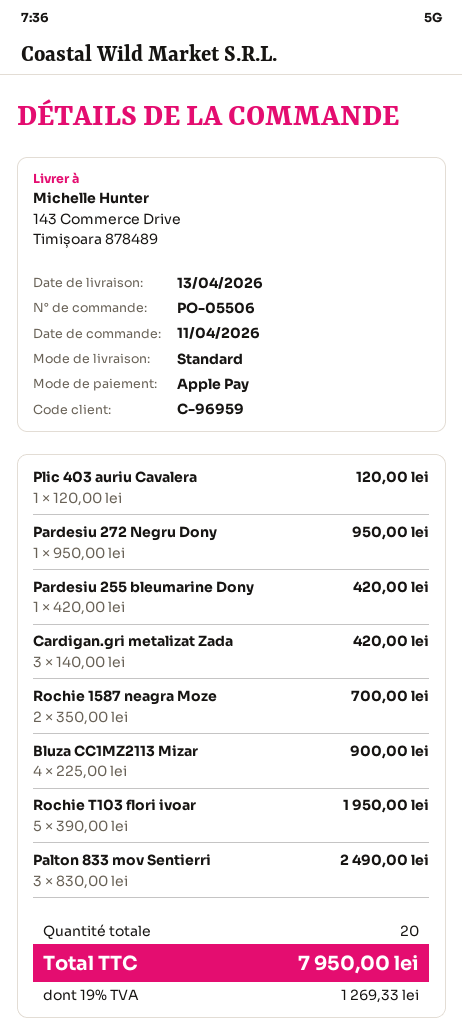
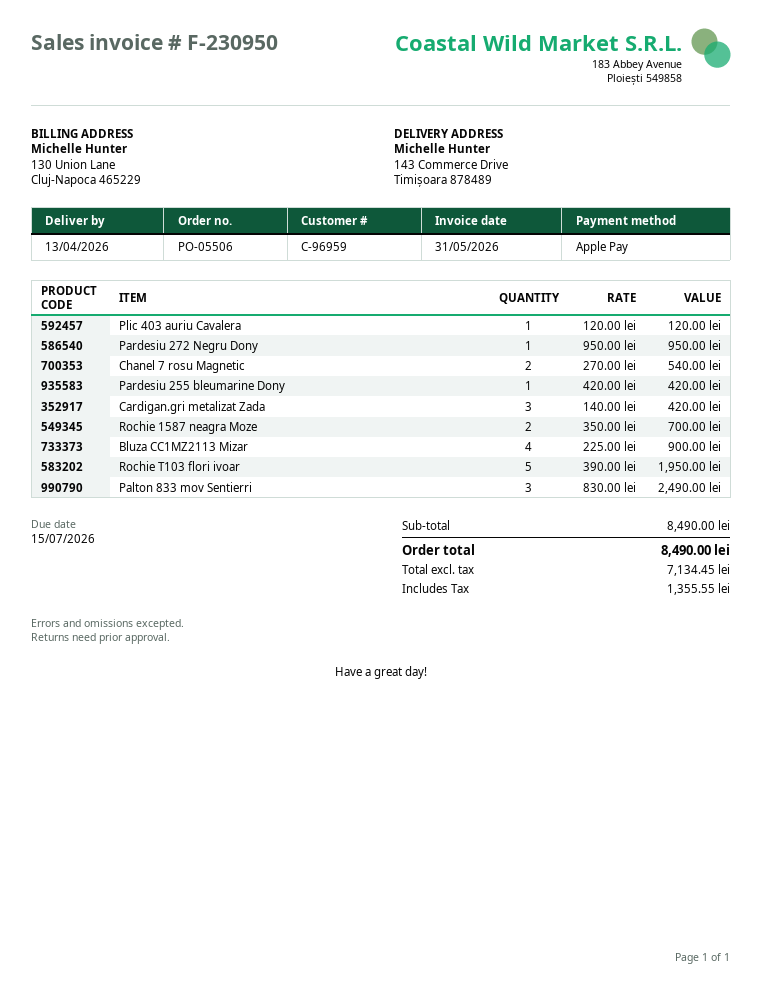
Chanel 7 rosu Magnetic: none -> 2 x 270.00 = 540.00
tax: 1269.33 -> 1355.55
total: 7950.00 -> 8490.00

